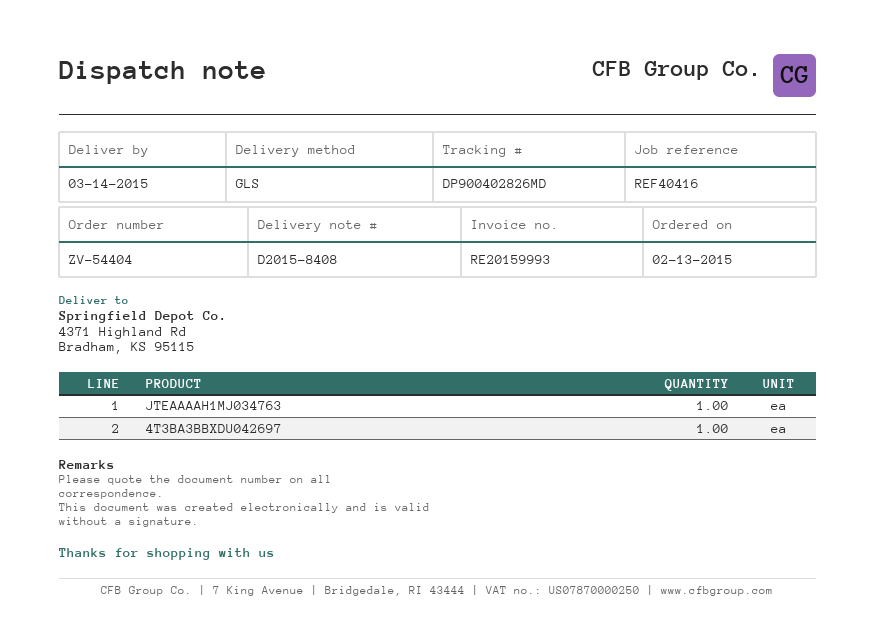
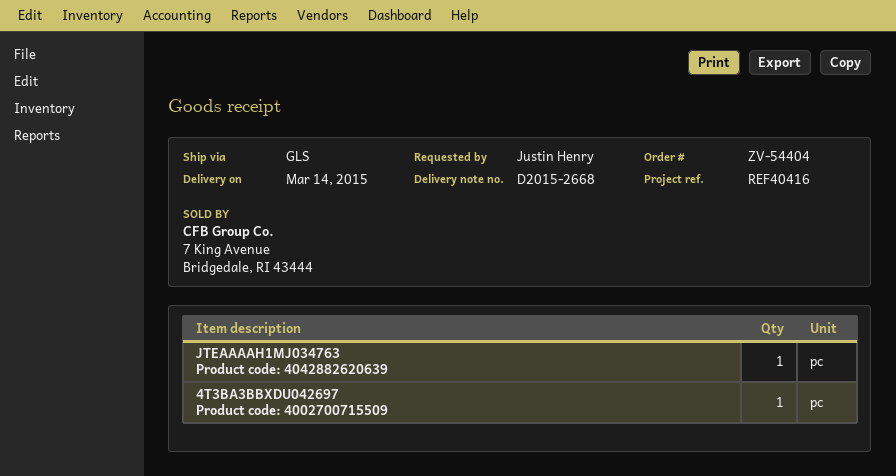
delivery note number: D2015-8408 -> D2015-2668

